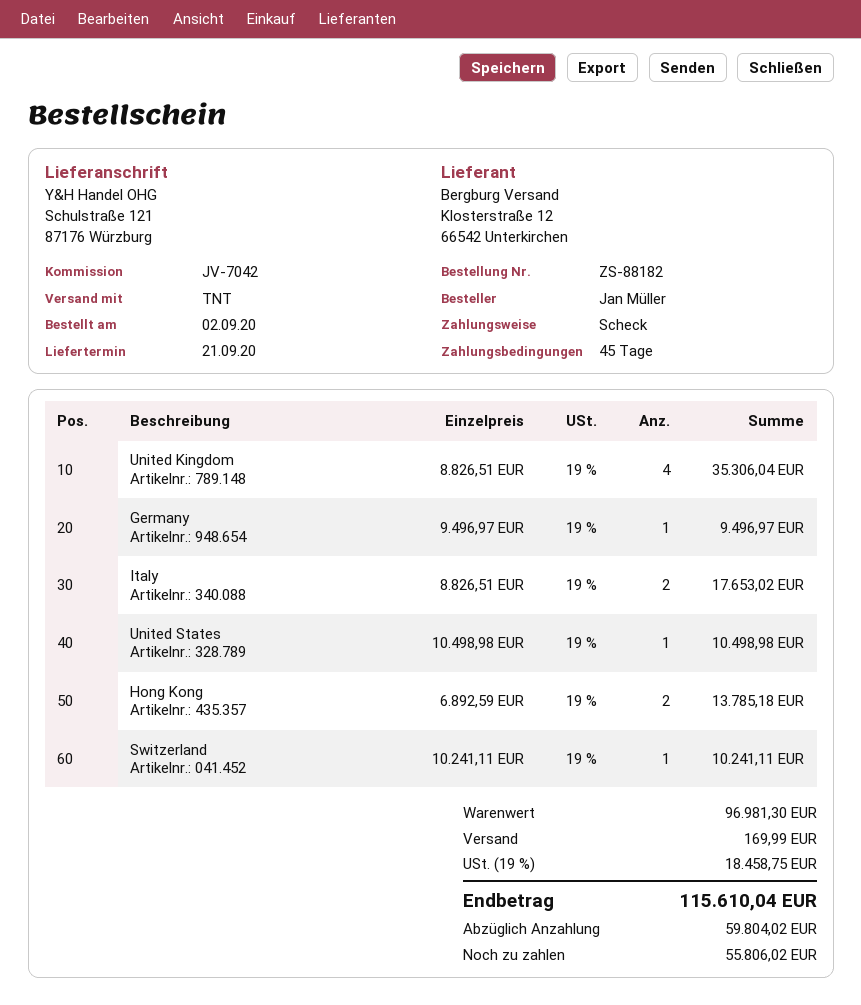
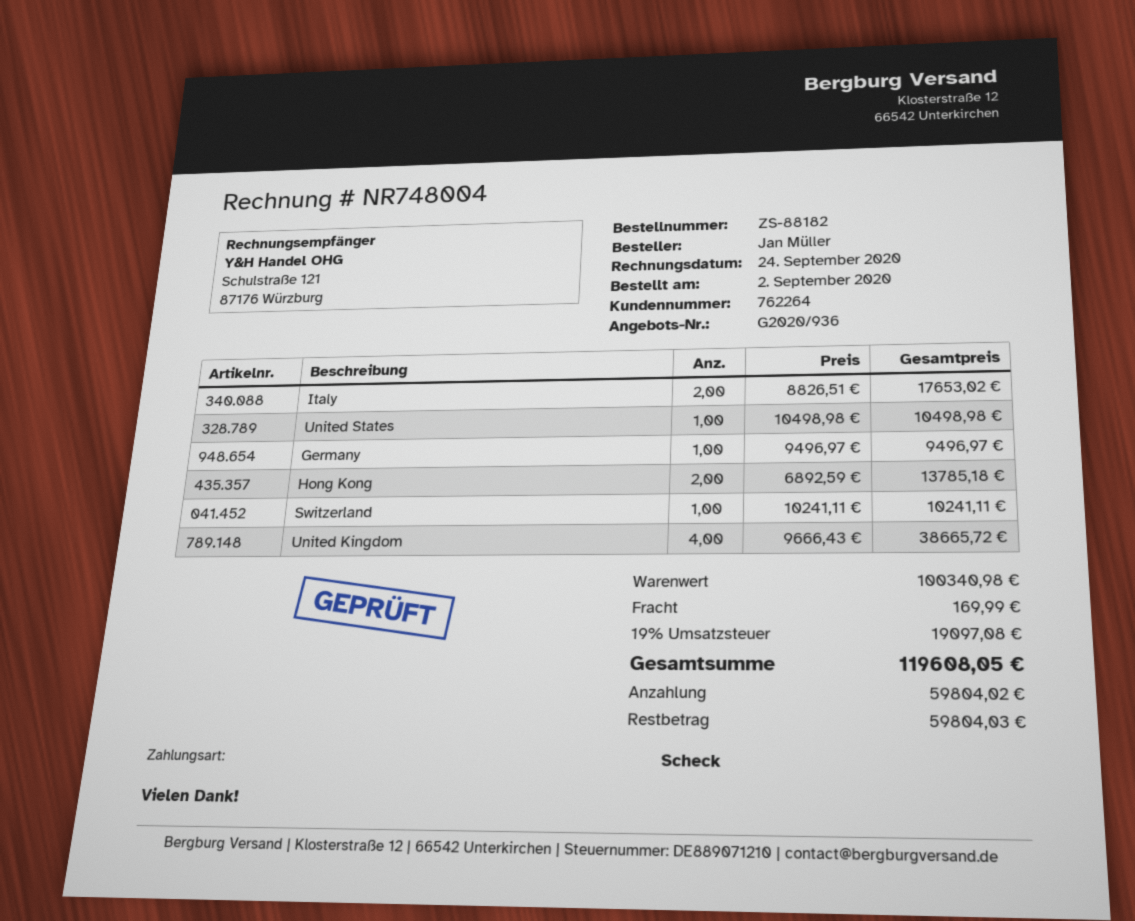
United Kingdom: 4 x 8826.51 = 35306.04 -> 4 x 9666.43 = 38665.72
subtotal: 96981.30 -> 100340.98
tax: 19% = 18458.75 -> 19% = 19097.08
total: 115610.04 -> 119608.05
balance: 55806.02 -> 59804.03

